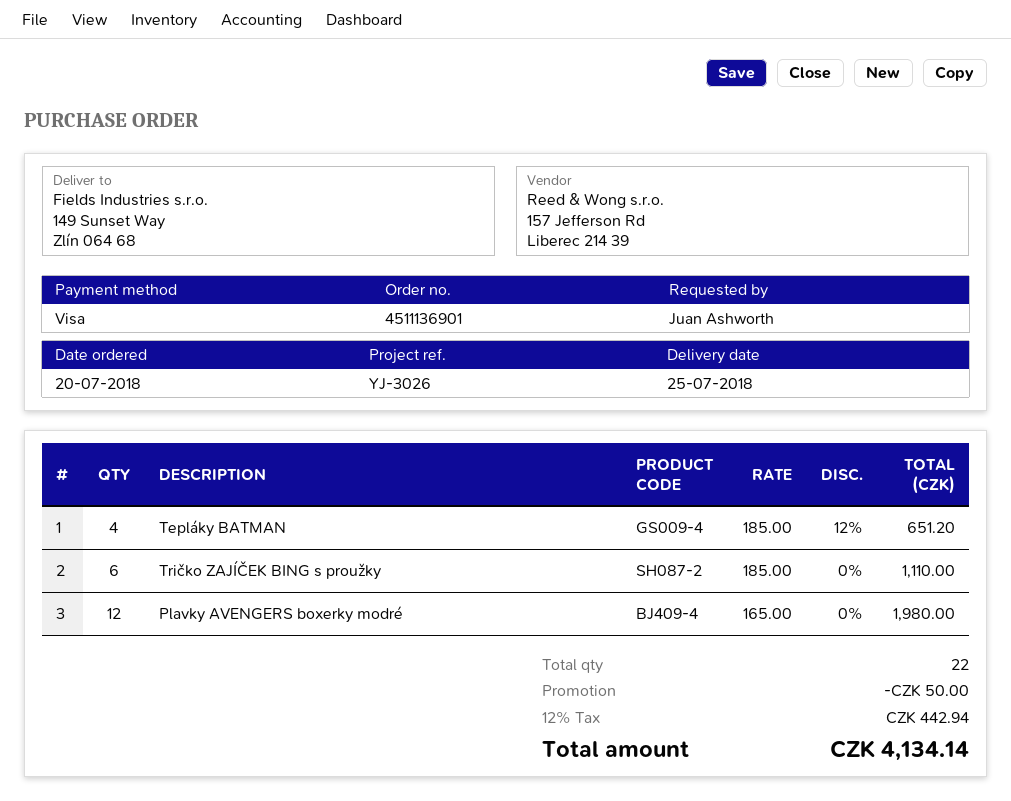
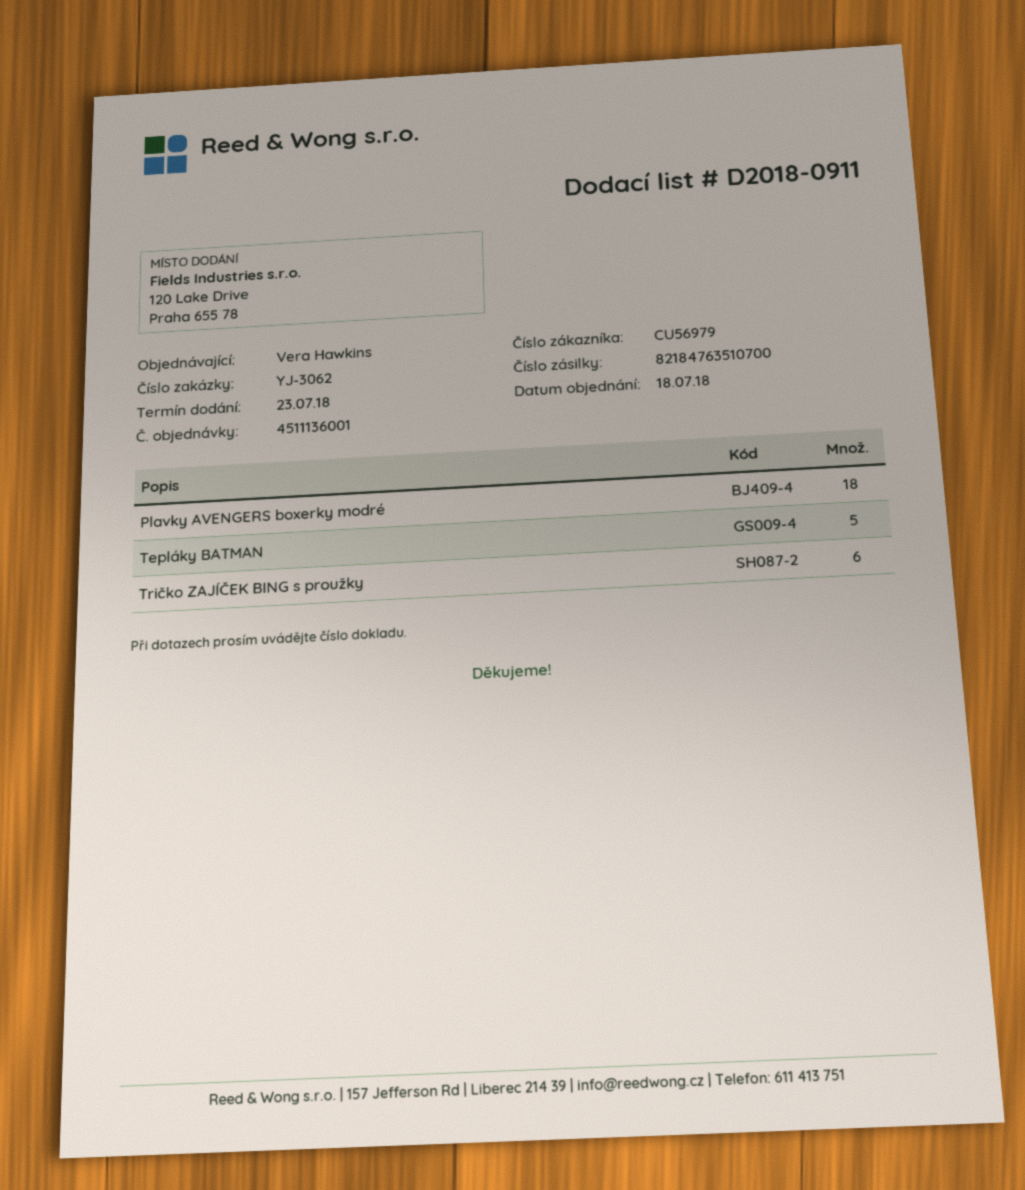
order number: 4511136901 -> 4511136001
order date: 2018-07-20 -> 2018-07-18
delivery date: 2018-07-25 -> 2018-07-23
reference: YJ-3026 -> YJ-3062
ordered by: Juan Ashworth -> Vera Hawkins
ship to: 149 Sunset Way, Zlín 064 68 -> 120 Lake Drive, Praha 655 78
Tepláky BATMAN: 4 -> 5
Plavky AVENGERS boxerky modré: 12 -> 18

